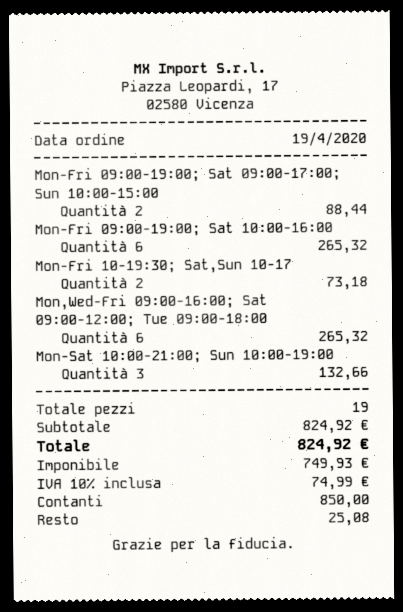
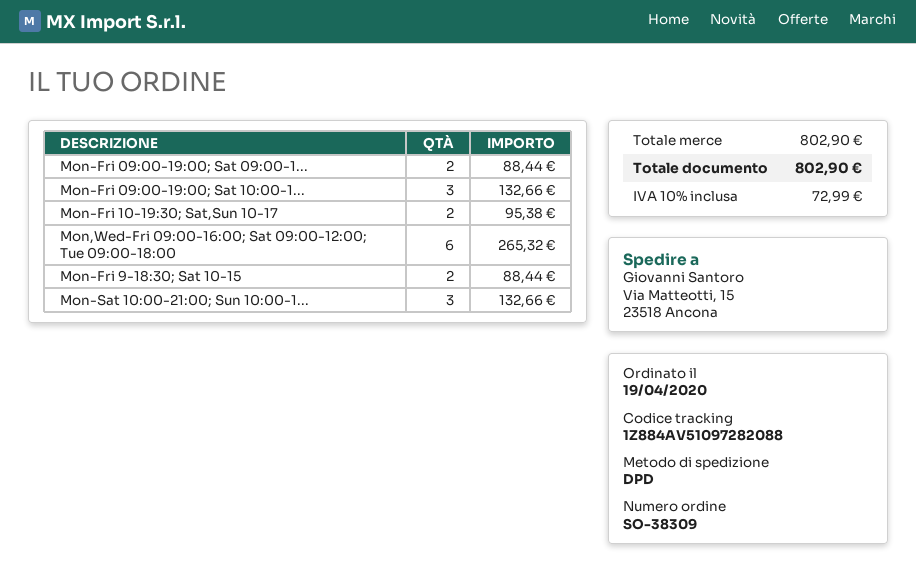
Mon-Fri 09:00-19:00; Sat 10:00-16:00: 6 for 265.32 -> 3 for 132.66
Mon-Fri 10-19:30; Sat,Sun 10-17: 2 for 73.18 -> 2 for 95.38
Mon-Fri 9-18:30; Sat 10-15: none -> 2 for 88.44
subtotal: 824.92 -> 802.90
tax: 10% = 74.99 -> 10% = 72.99
total: 824.92 -> 802.90

